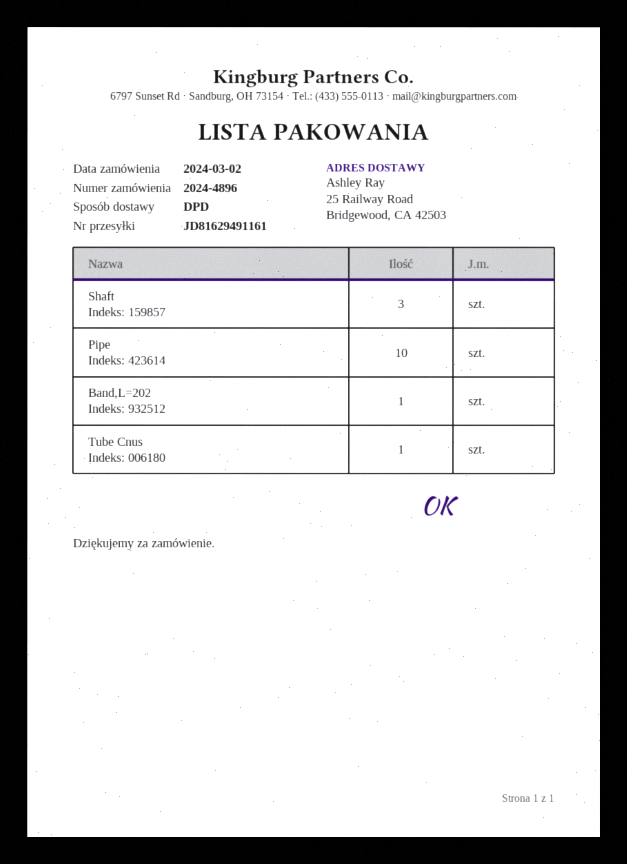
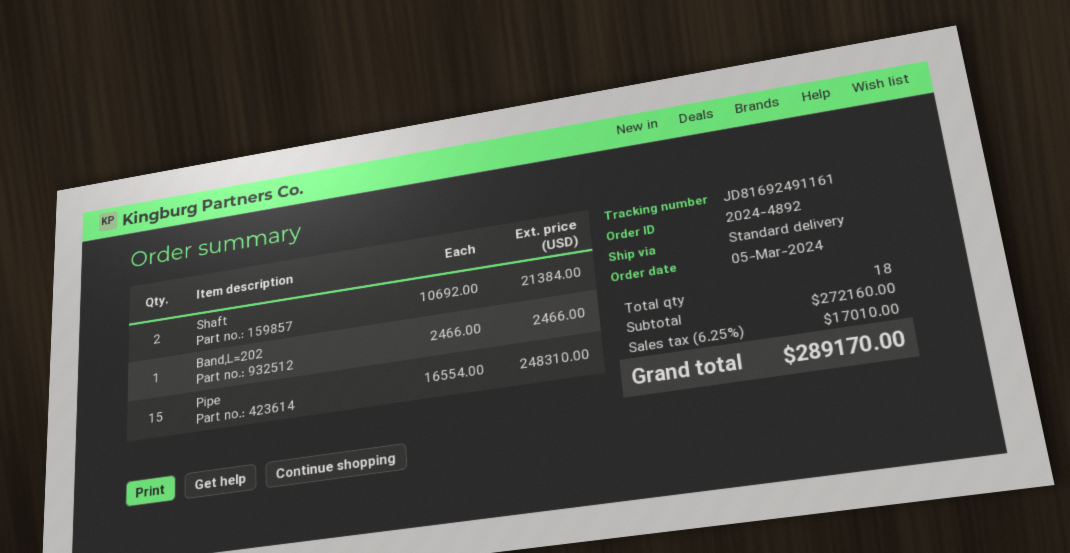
order number: 2024-4896 -> 2024-4892
order date: 2024-03-02 -> 2024-03-05
shipping method: DPD -> standard
tracking number: JD81629491161 -> JD81692491161
Shaft: 3 -> 2
Pipe: 10 -> 15
Tube Cnus: 1 -> none

